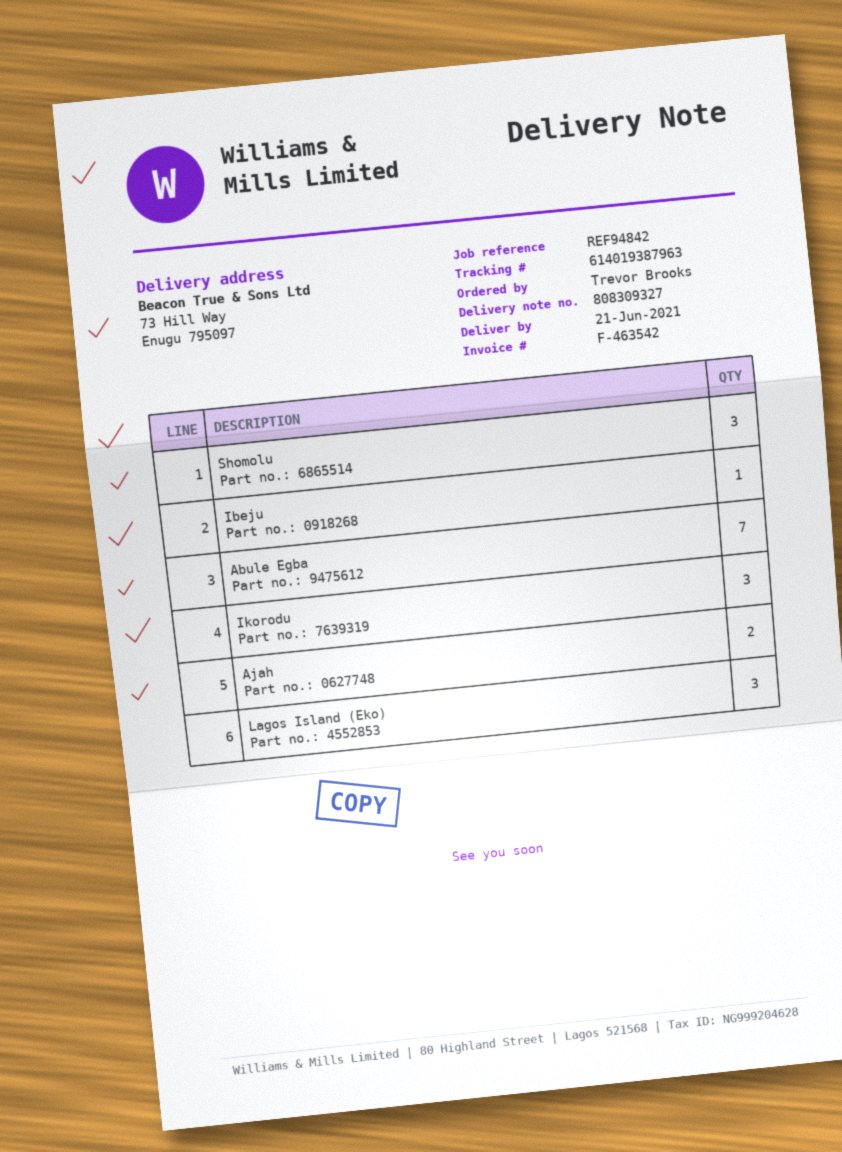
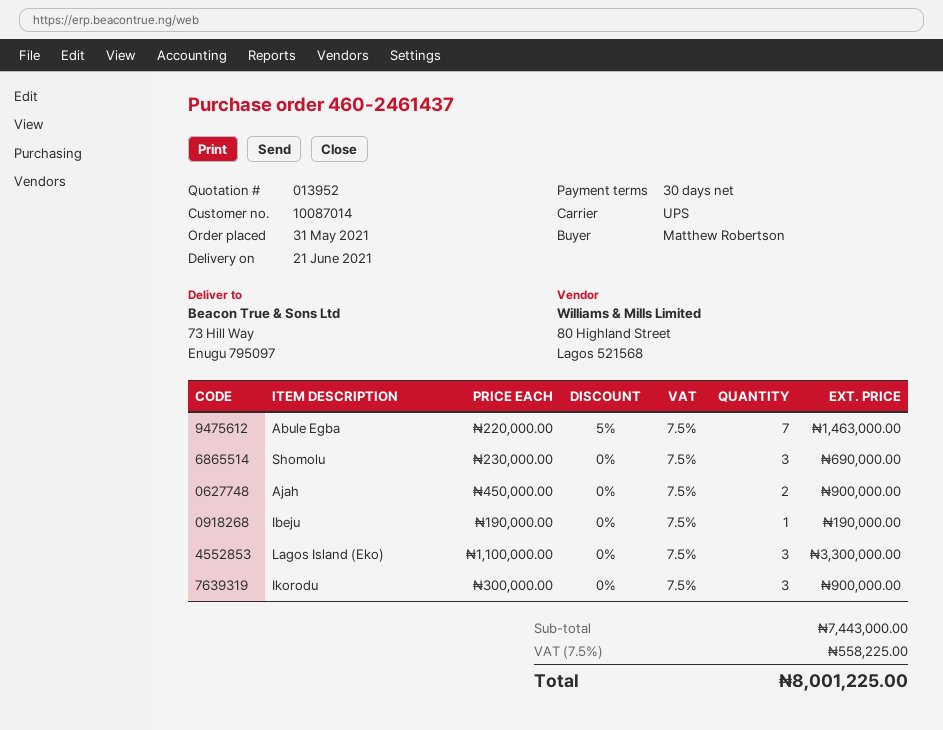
ordered by: Trevor Brooks -> Matthew Robertson

